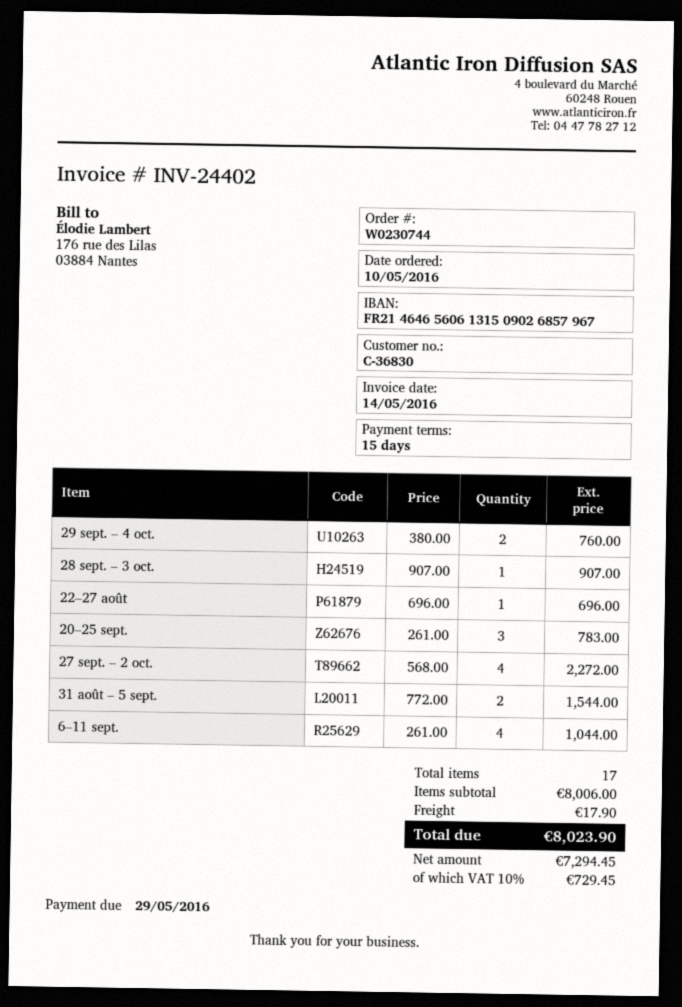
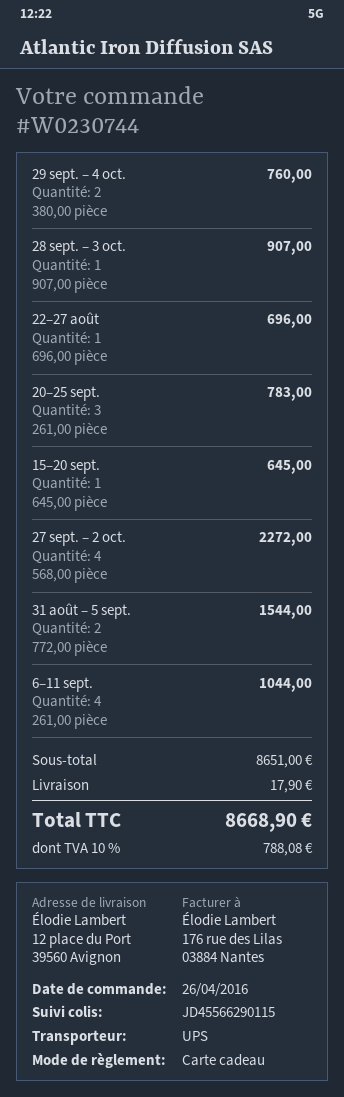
order date: 2016-05-10 -> 2016-04-26
15–20 sept.: none -> 1 x 645.00 = 645.00
subtotal: 8006.00 -> 8651.00
tax: 10% = 729.45 -> 10% = 788.08
total: 8023.90 -> 8668.90

